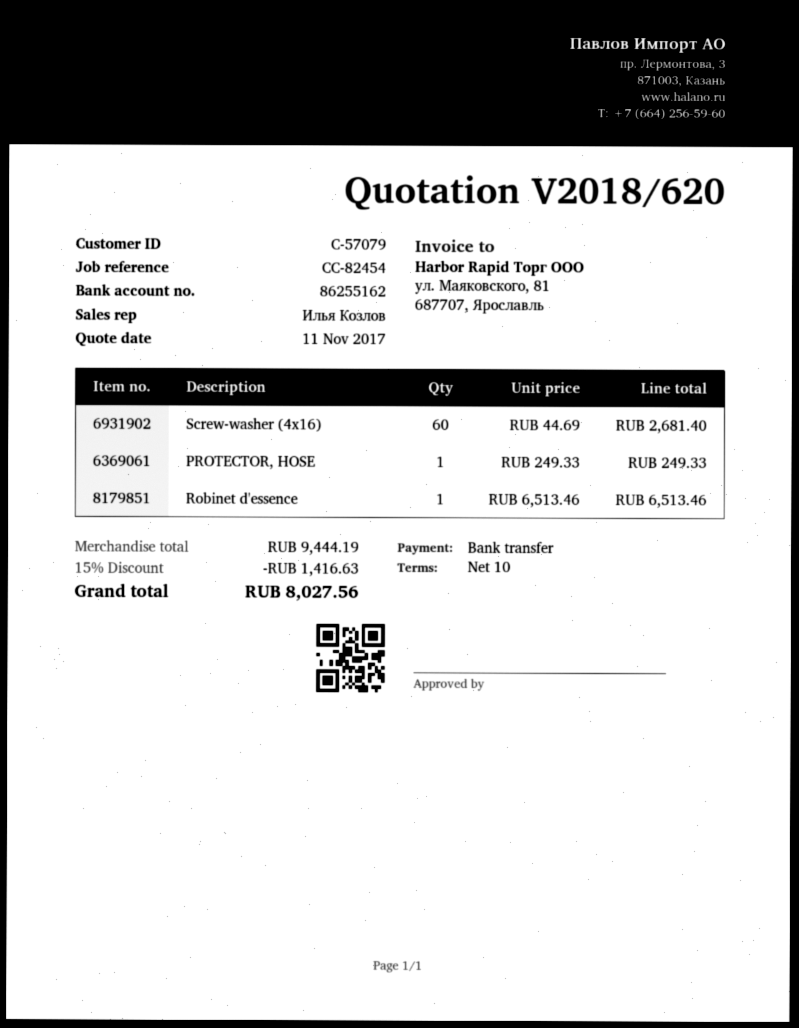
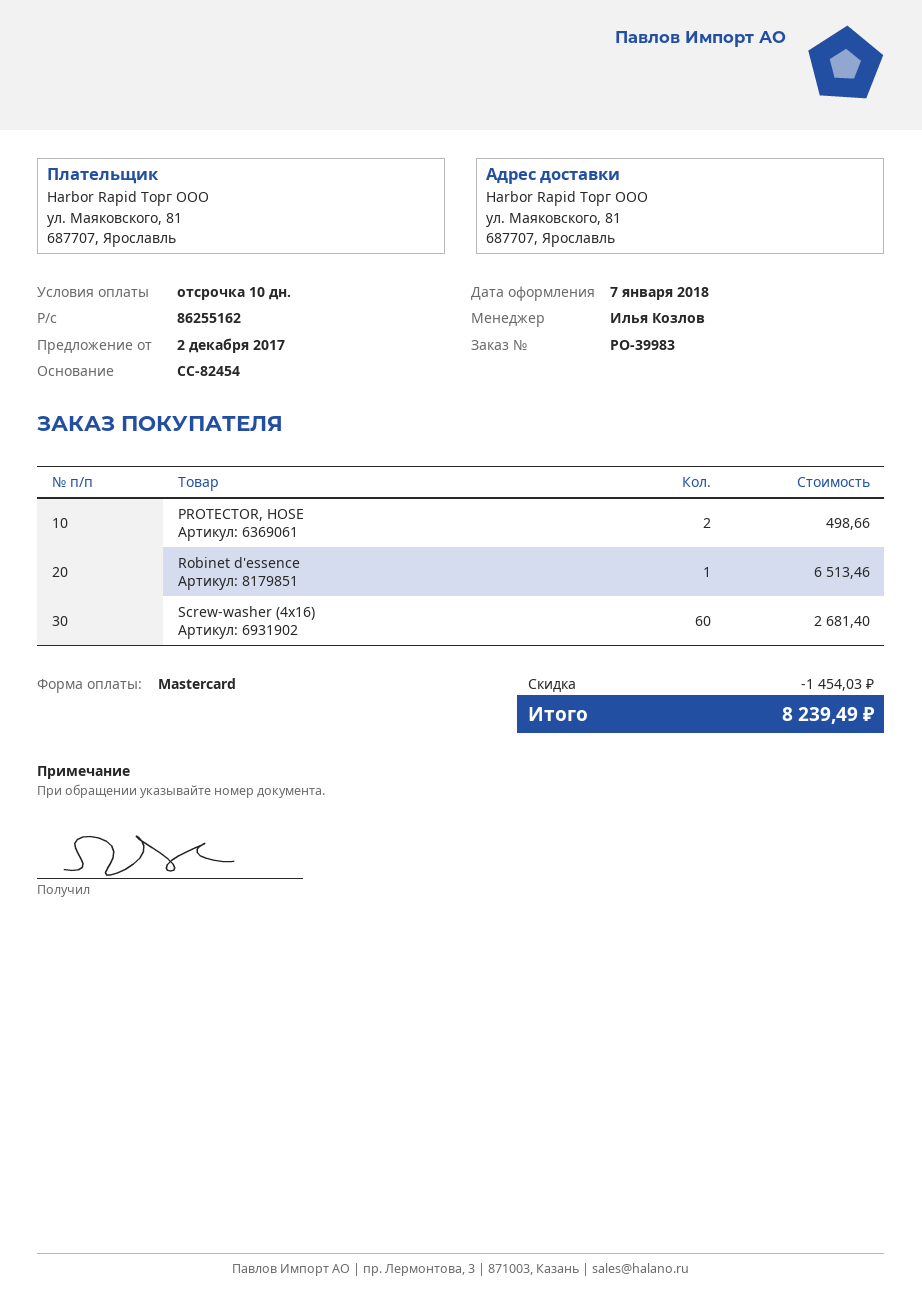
quote date: 2017-11-11 -> 2017-12-02
payment method: bank transfer -> Mastercard
PROTECTOR, HOSE: 1 for 249.33 -> 2 for 498.66
discount: 1416.63 -> 1454.03
total: 8027.56 -> 8239.49

